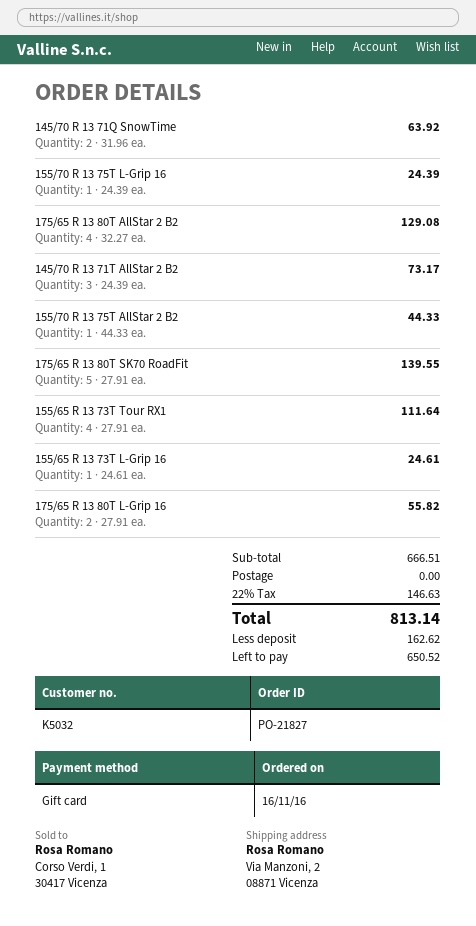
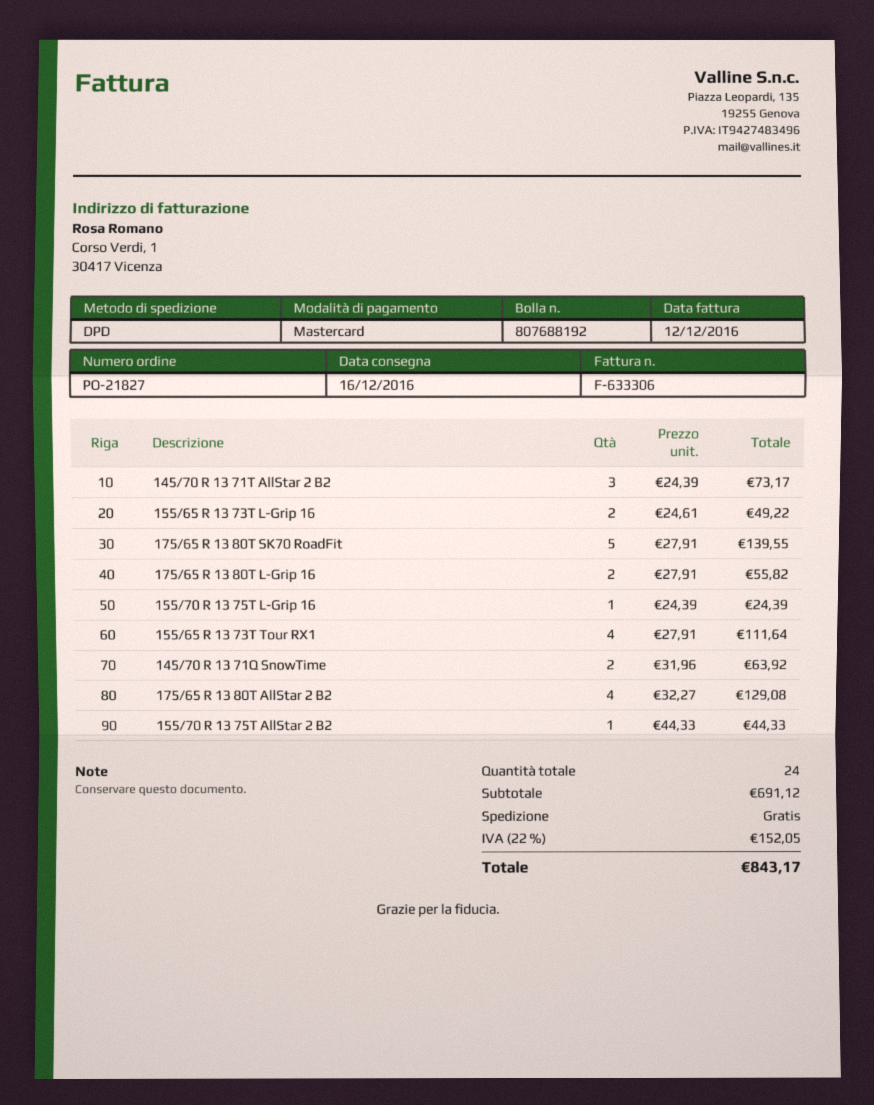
payment method: gift card -> Mastercard
155/65 R 13 73T L-Grip 16: 1 x 24.61 = 24.61 -> 2 x 24.61 = 49.22
subtotal: 666.51 -> 691.12
tax: 22% = 146.63 -> 22% = 152.05
total: 813.14 -> 843.17

